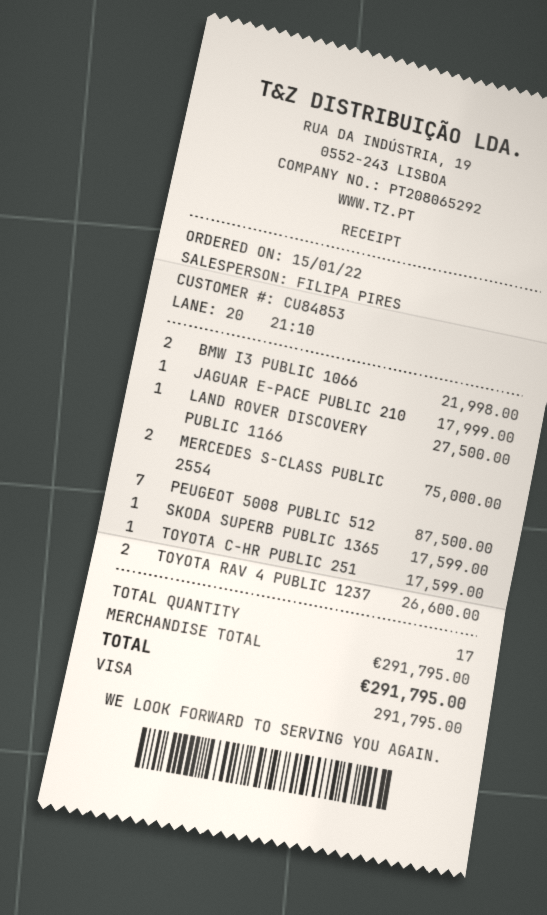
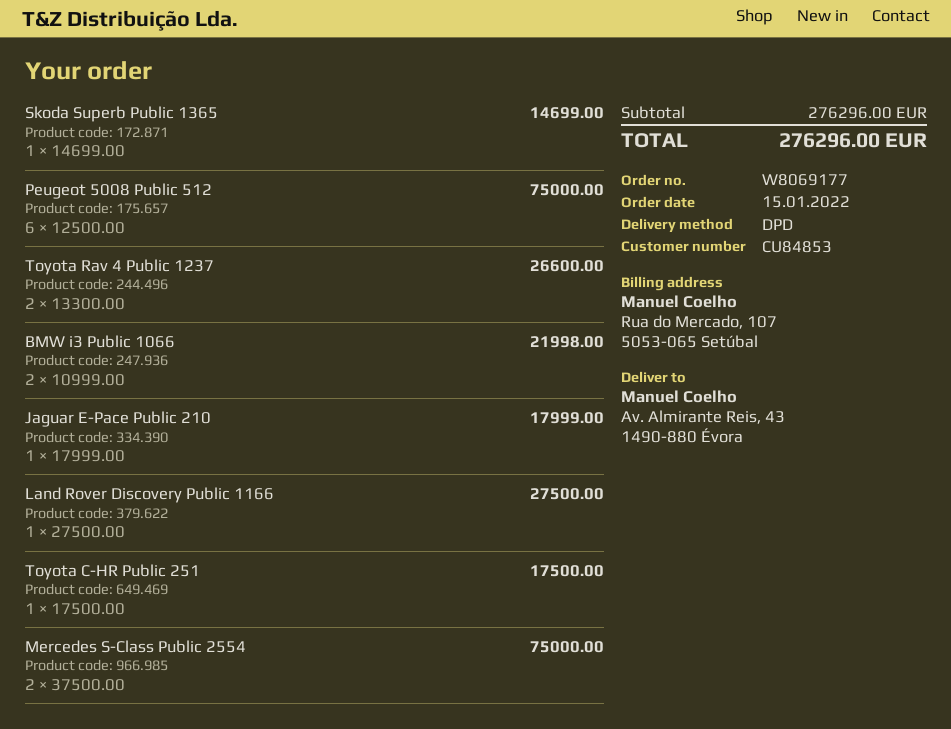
PEUGEOT 5008 PUBLIC 512: 7 for 87500.00 -> 6 for 75000.00
SKODA SUPERB PUBLIC 1365: 1 for 17599.00 -> 1 for 14699.00
TOYOTA C-HR PUBLIC 251: 1 for 17599.00 -> 1 for 17500.00
subtotal: 291795.00 -> 276296.00
total: 291795.00 -> 276296.00

